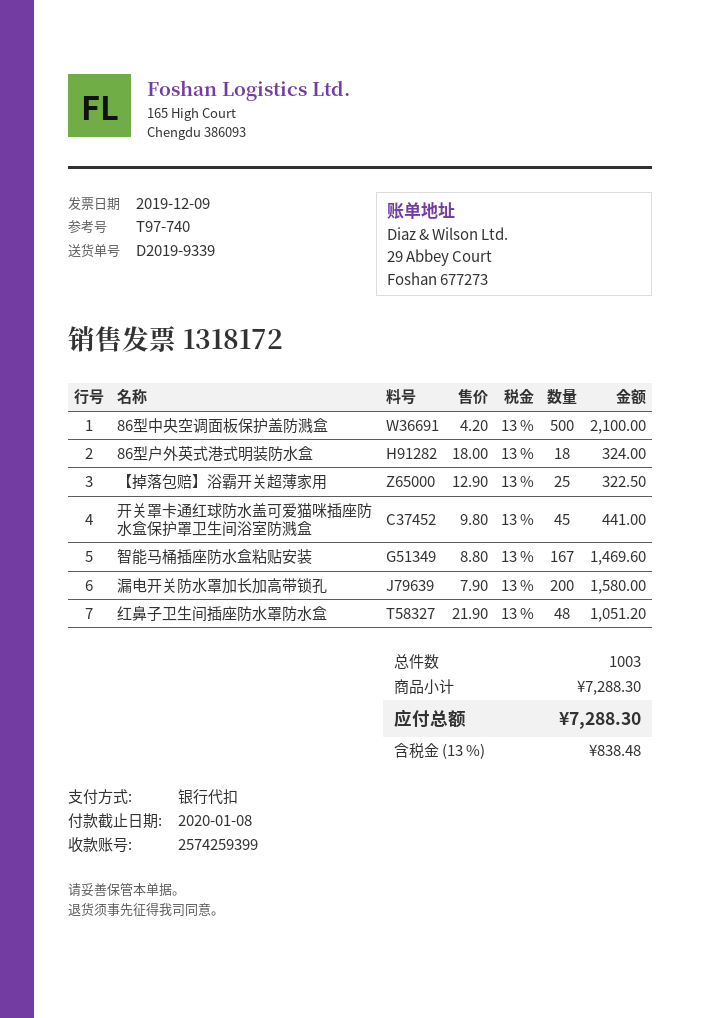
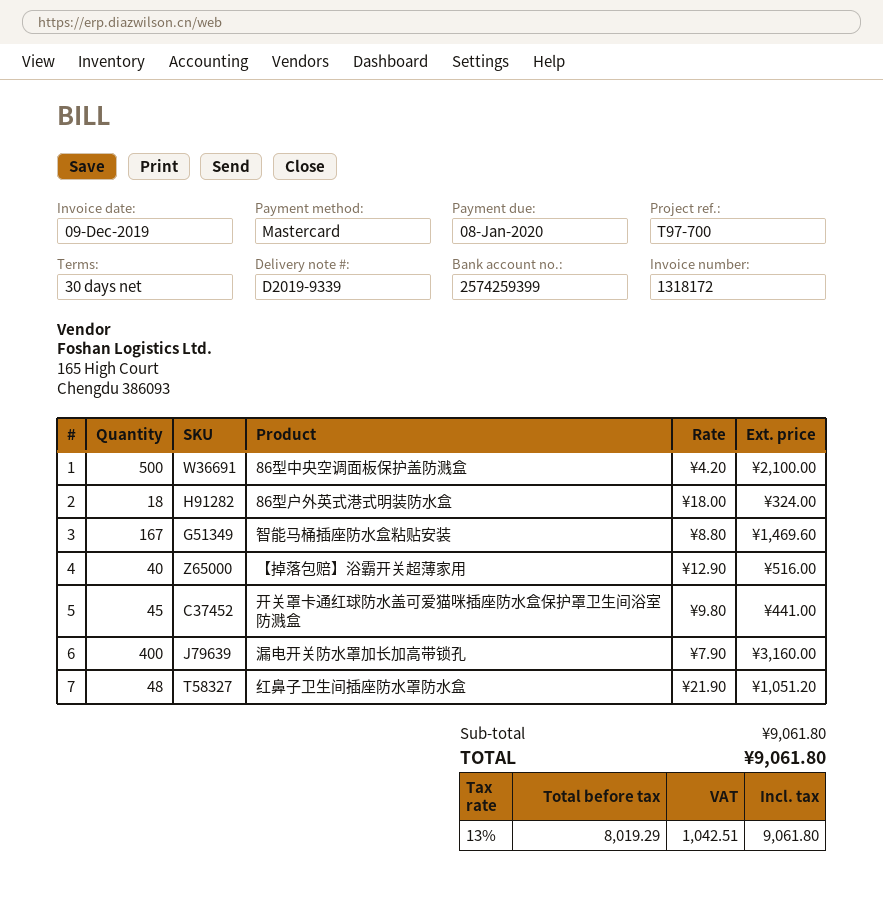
reference: T97-740 -> T97-700
payment method: direct debit -> Mastercard
【掉落包赔】浴霸开关超薄家用: 25 x 12.90 = 322.50 -> 40 x 12.90 = 516.00
漏电开关防水罩加长加高带锁孔: 200 x 7.90 = 1580.00 -> 400 x 7.90 = 3160.00
subtotal: 7288.30 -> 9061.80
tax: 13% = 838.48 -> 13% = 1042.51
total: 7288.30 -> 9061.80

